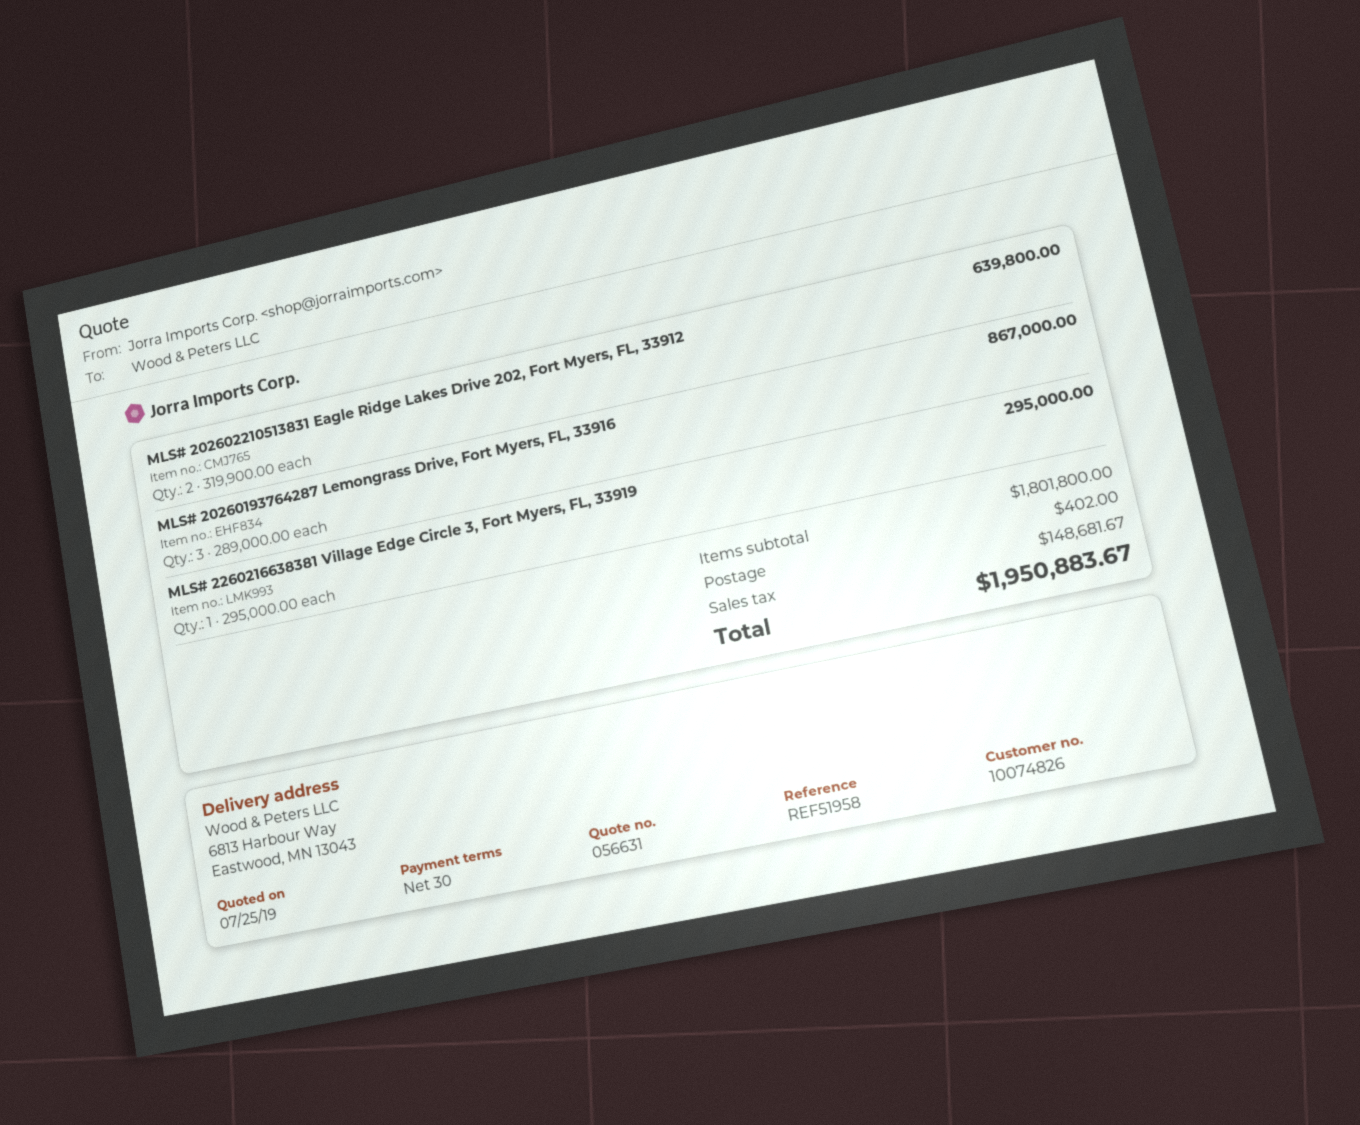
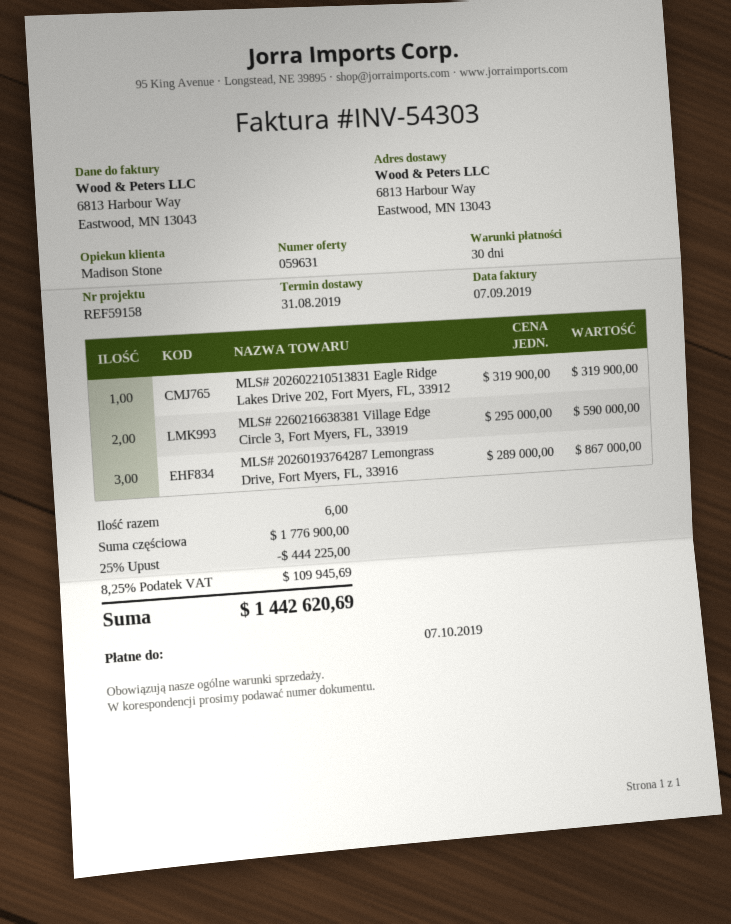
quote number: 056631 -> 059631
reference: REF51958 -> REF59158
MLS# 202602210513831 Eagle Ridge Lakes Drive 202, Fort Myers, FL, 33912: 2 x 319900.00 = 639800.00 -> 1 x 319900.00 = 319900.00
MLS# 2260216638381 Village Edge Circle 3, Fort Myers, FL, 33919: 1 x 295000.00 = 295000.00 -> 2 x 295000.00 = 590000.00
subtotal: 1801800.00 -> 1776900.00
discount: none -> 25% = 444225.00
shipping: 402.00 -> none
tax: 148681.67 -> 109945.69
total: 1950883.67 -> 1442620.69

